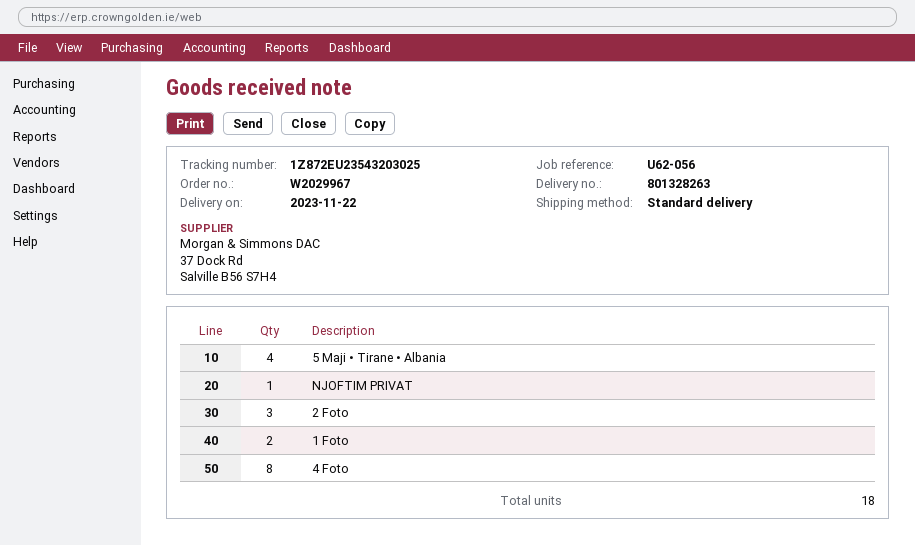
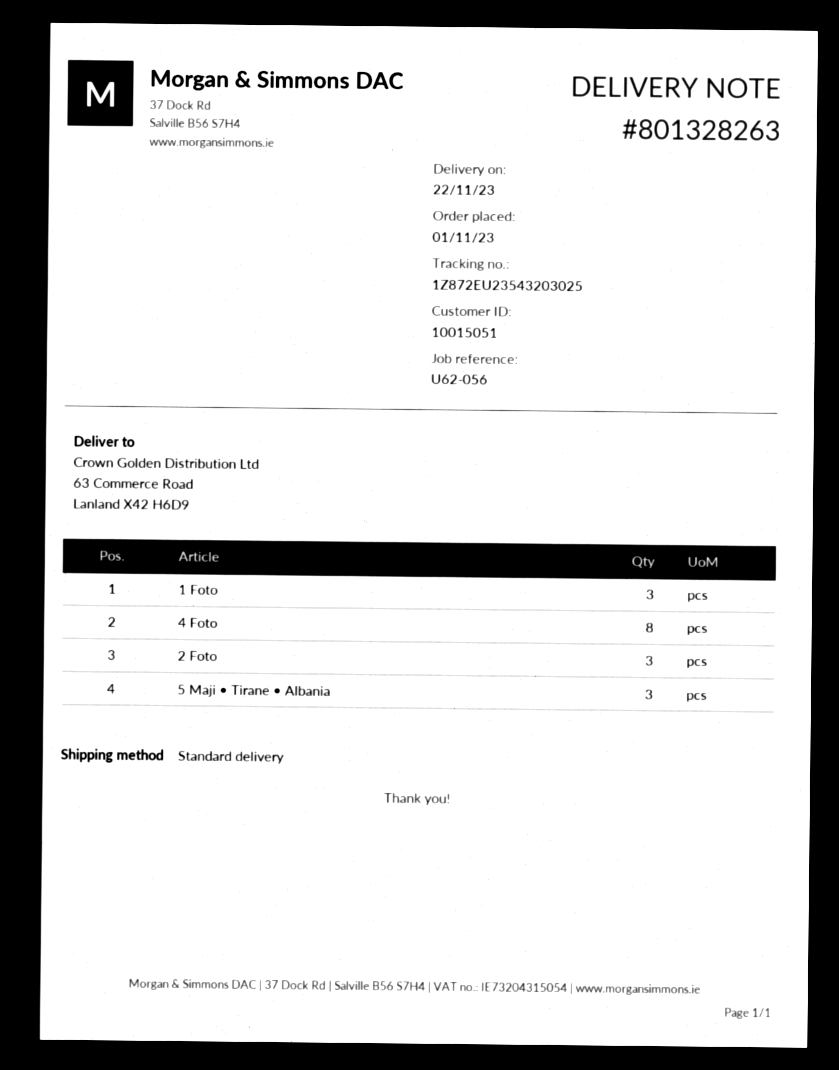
5 Maji • Tirane • Albania: 4 -> 3
NJOFTIM PRIVAT: 1 -> none
1 Foto: 2 -> 3

